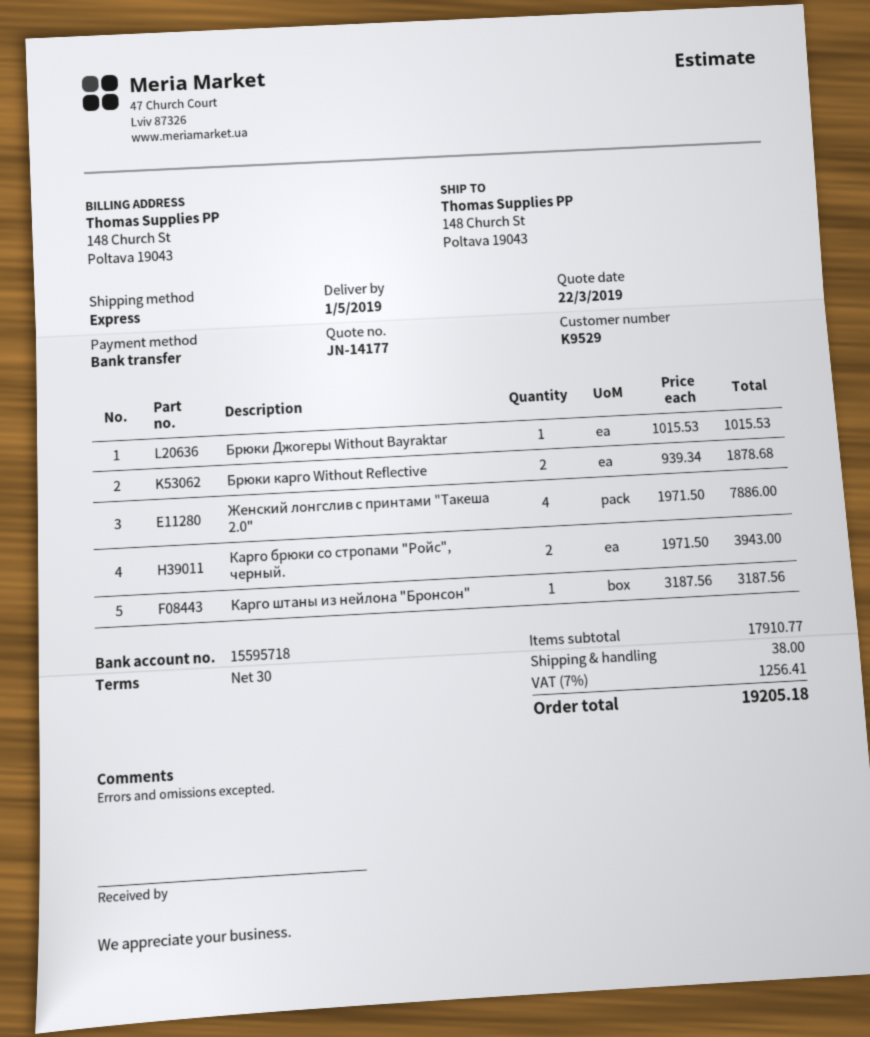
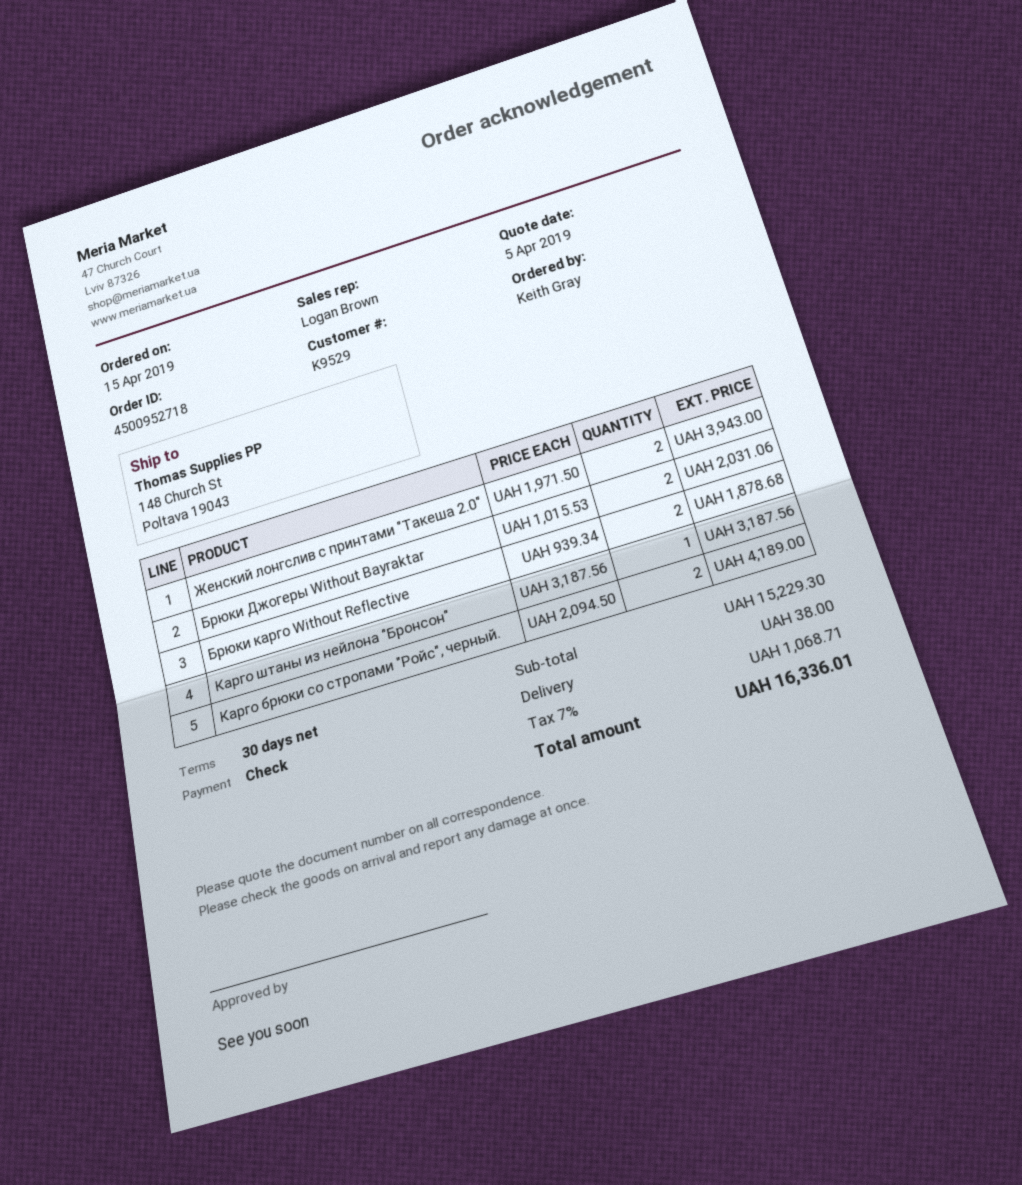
quote date: 2019-03-22 -> 2019-04-05
payment method: bank transfer -> cheque
Брюки Джогеры Without Bayraktar: 1 x 1015.53 = 1015.53 -> 2 x 1015.53 = 2031.06
Женский лонгслив с принтами "Такеша 2.0": 4 x 1971.50 = 7886.00 -> 2 x 1971.50 = 3943.00
Карго брюки со стропами "Ройс", черный.: 2 x 1971.50 = 3943.00 -> 2 x 2094.50 = 4189.00
subtotal: 17910.77 -> 15229.30
tax: 7% = 1256.41 -> 7% = 1068.71
total: 19205.18 -> 16336.01

